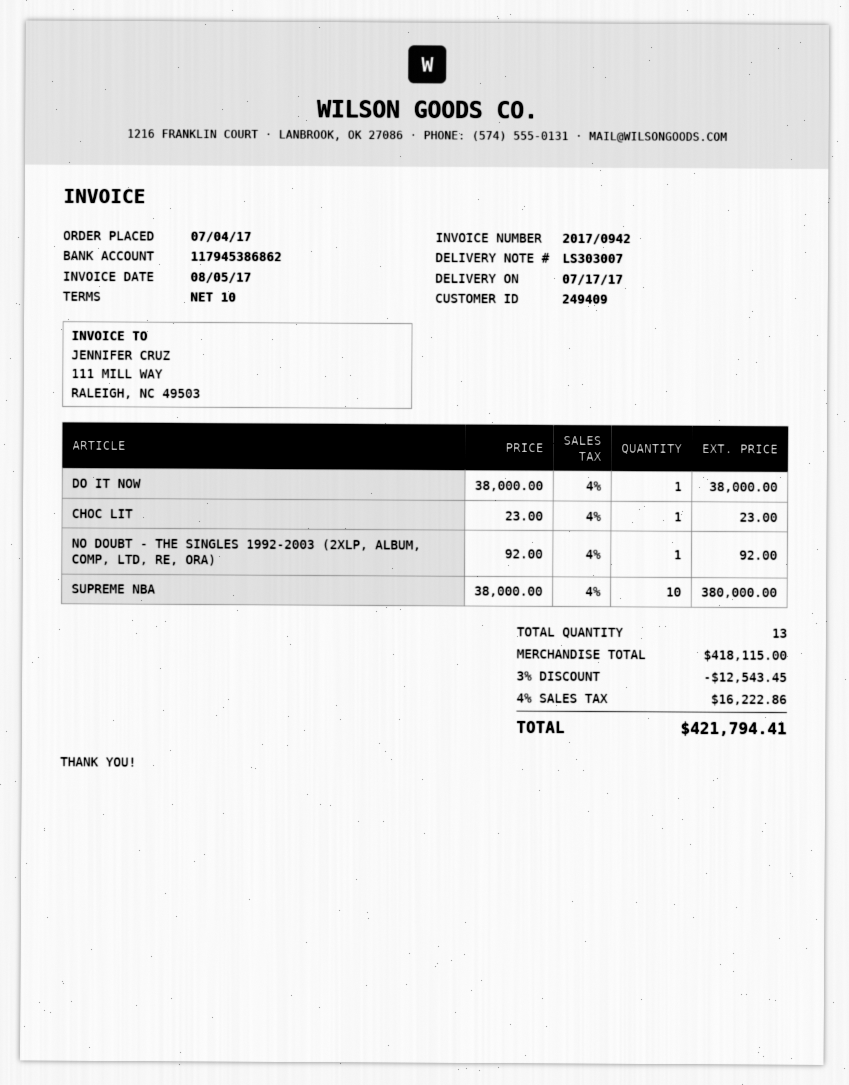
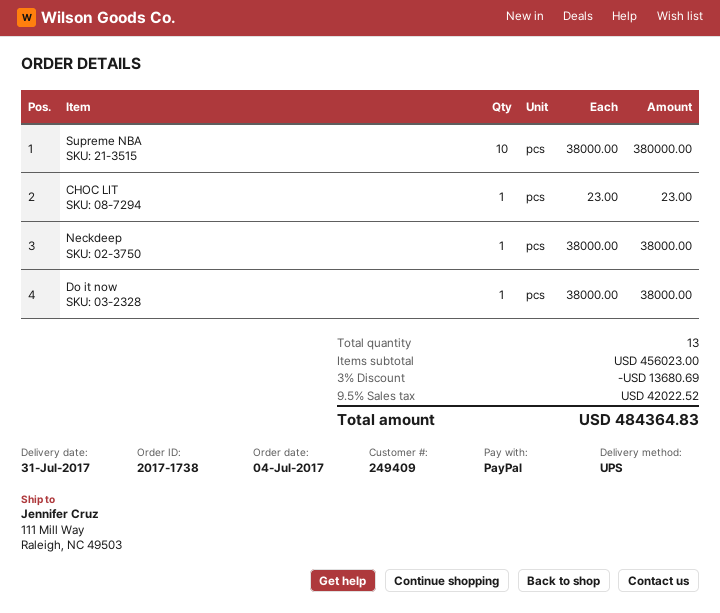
delivery date: 2017-07-17 -> 2017-07-31
NO DOUBT - THE SINGLES 1992-2003 (2XLP, ALBUM, COMP, LTD, RE, ORA): 1 x 92.00 = 92.00 -> none
Neckdeep: none -> 1 x 38000.00 = 38000.00
subtotal: 418115.00 -> 456023.00
discount: 3% = 12543.45 -> 3% = 13680.69
tax: 4% = 16222.86 -> 9.5% = 42022.52
total: 421794.41 -> 484364.83

